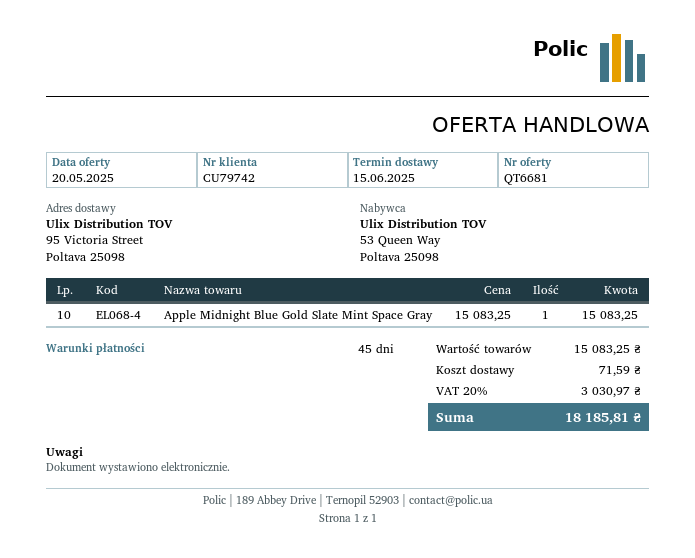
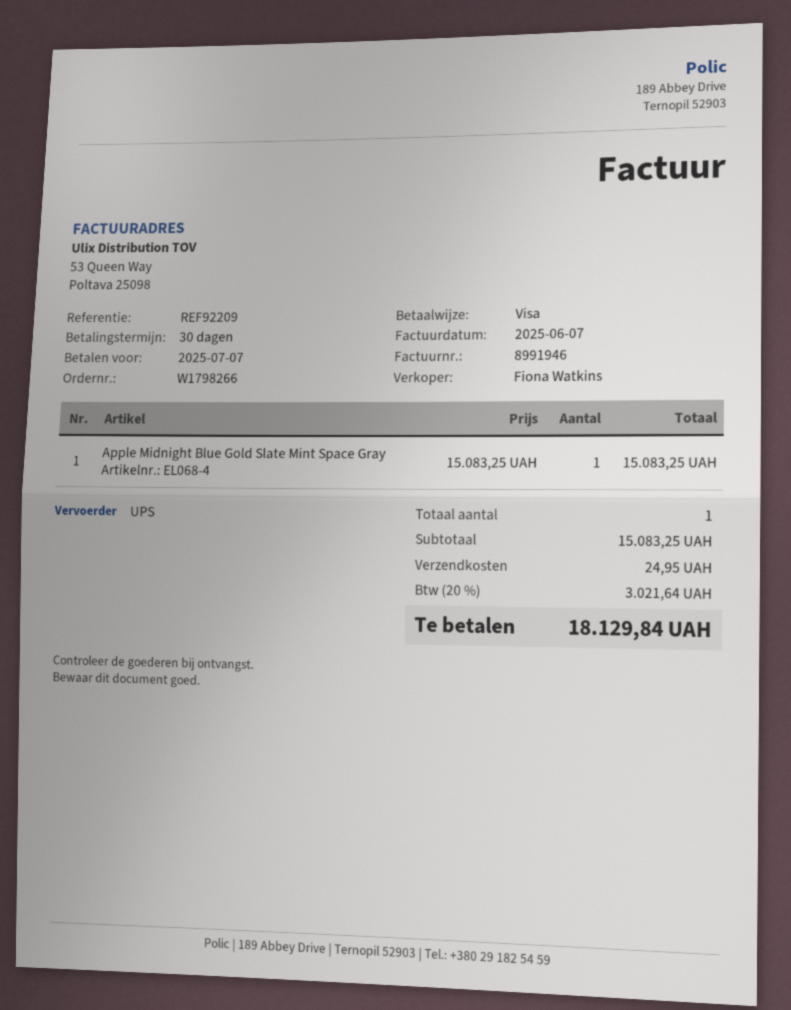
payment terms: 45 days -> 30 days
shipping: 71.59 -> 24.95
tax: 20% = 3030.97 -> 20% = 3021.64
total: 18185.81 -> 18129.84

